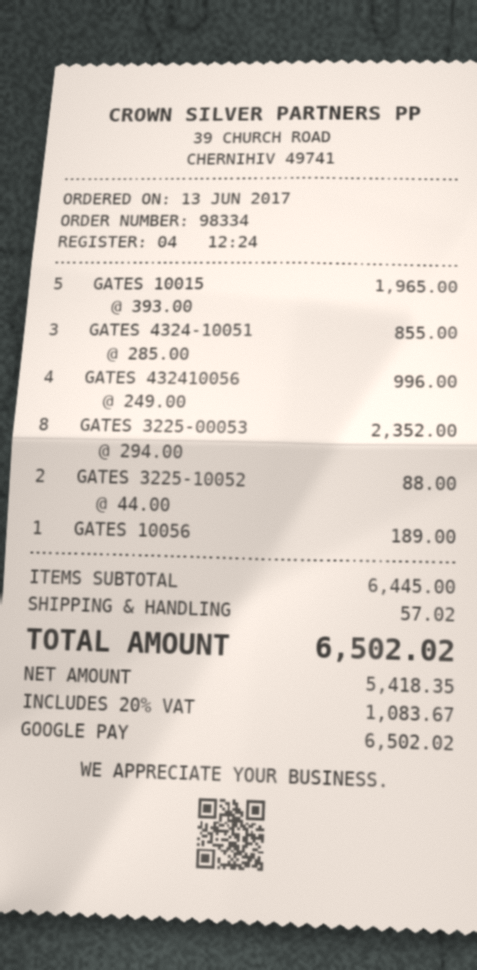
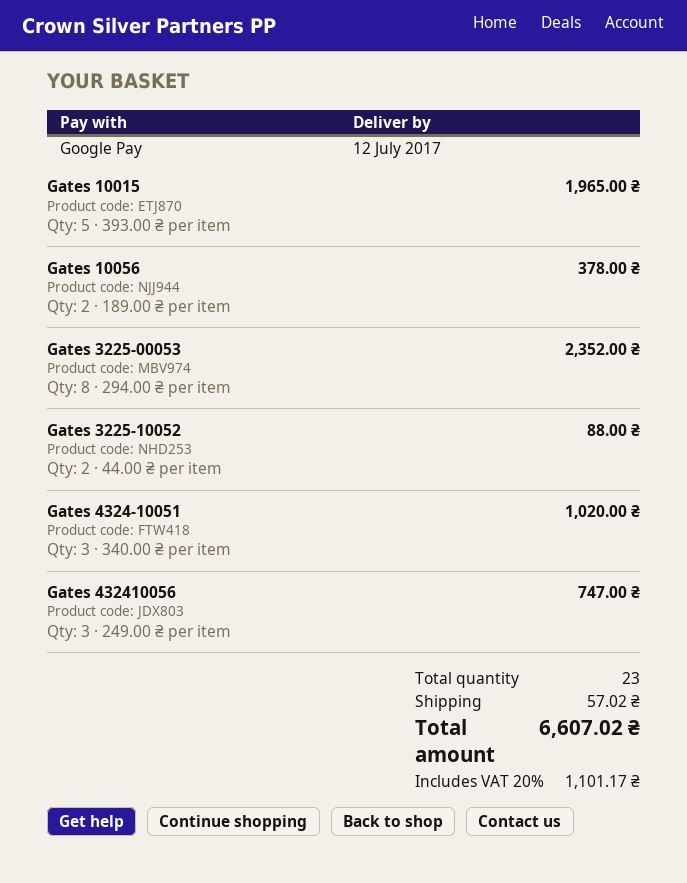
GATES 4324-10051: 3 x 285.00 = 855.00 -> 3 x 340.00 = 1020.00
GATES 432410056: 4 x 249.00 = 996.00 -> 3 x 249.00 = 747.00
GATES 10056: 1 x 189.00 = 189.00 -> 2 x 189.00 = 378.00
tax: 20% = 1083.67 -> 20% = 1101.17
total: 6502.02 -> 6607.02

